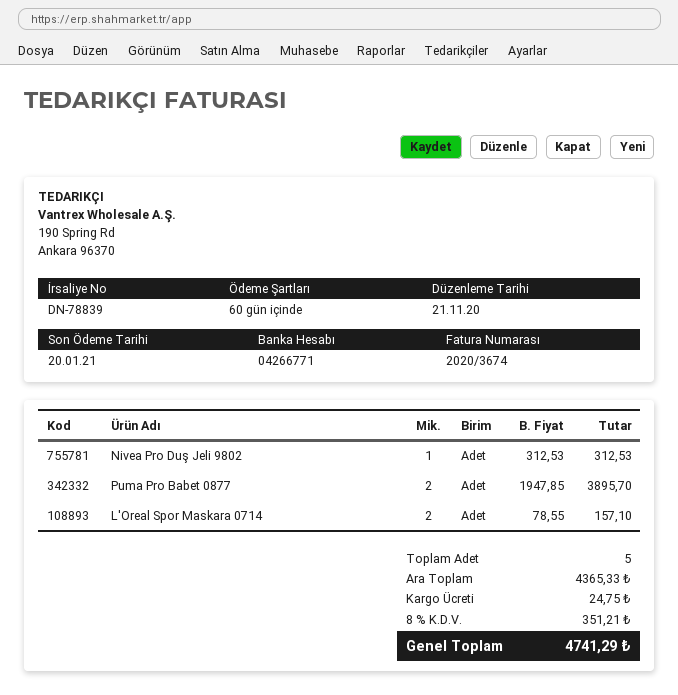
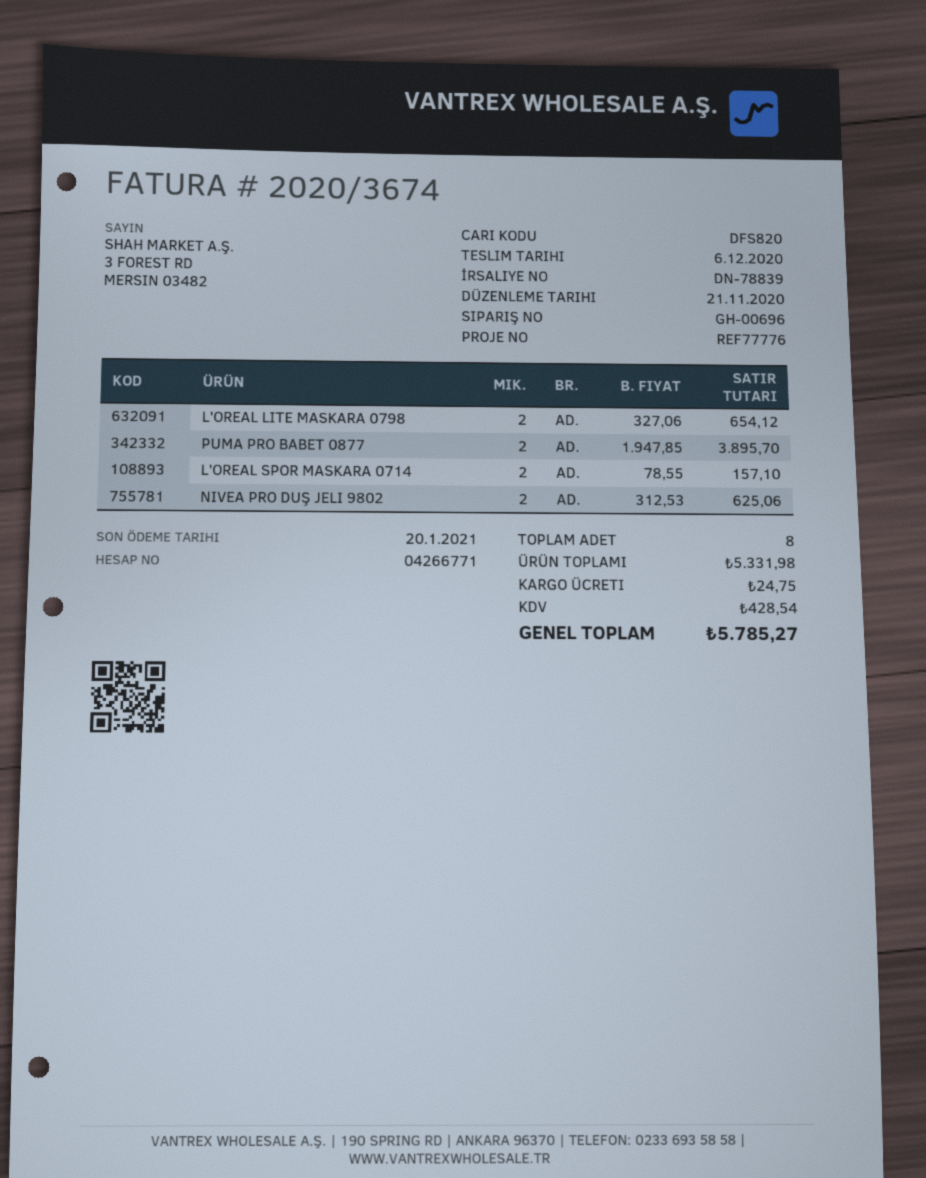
Nivea Pro Duş Jeli 9802: 1 x 312.53 = 312.53 -> 2 x 312.53 = 625.06
L'OREAL LITE MASKARA 0798: none -> 2 x 327.06 = 654.12
total quantity: 5 -> 8
subtotal: 4365.33 -> 5331.98
tax: 351.21 -> 428.54
total: 4741.29 -> 5785.27

